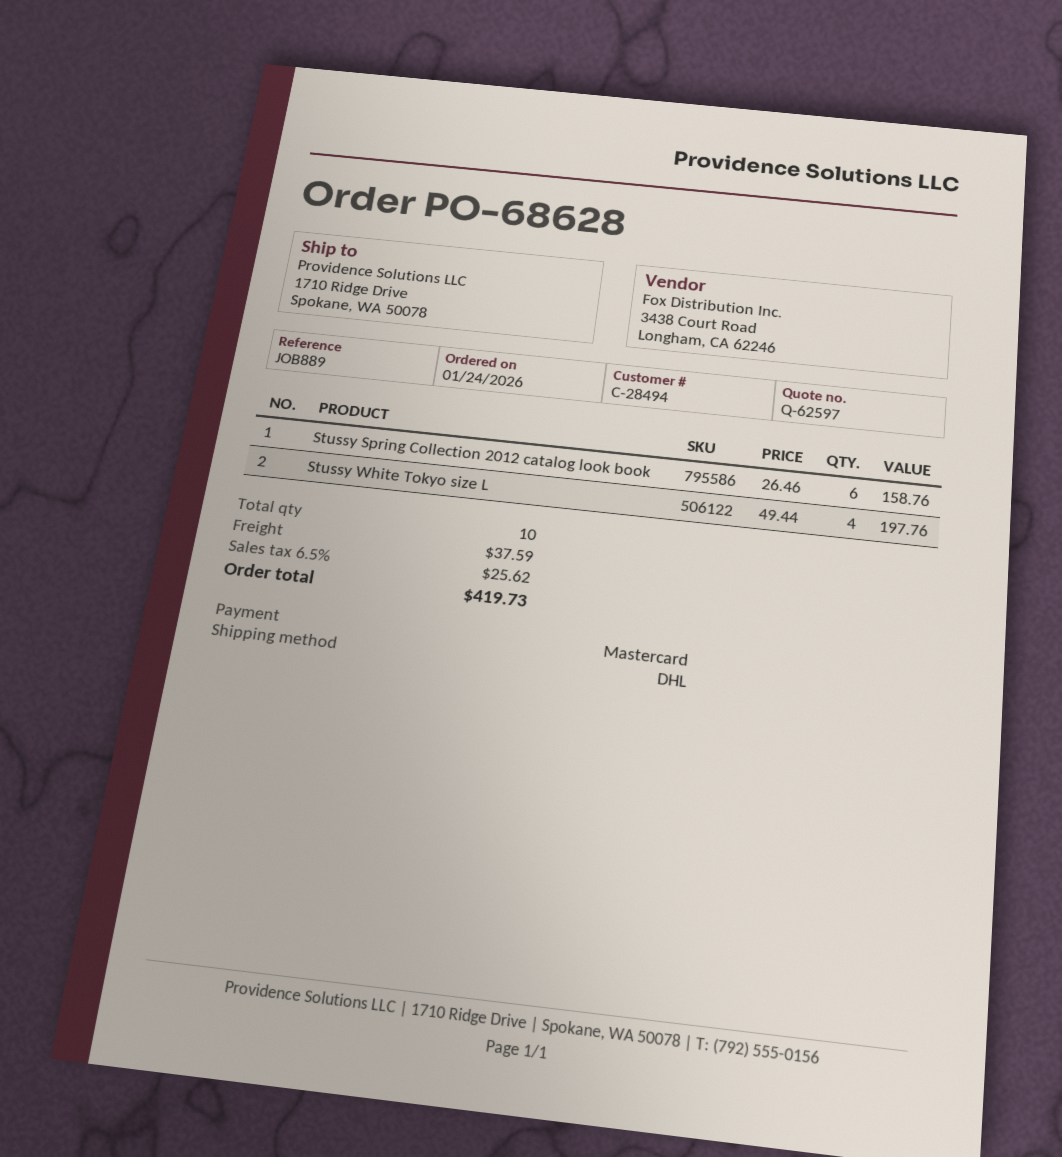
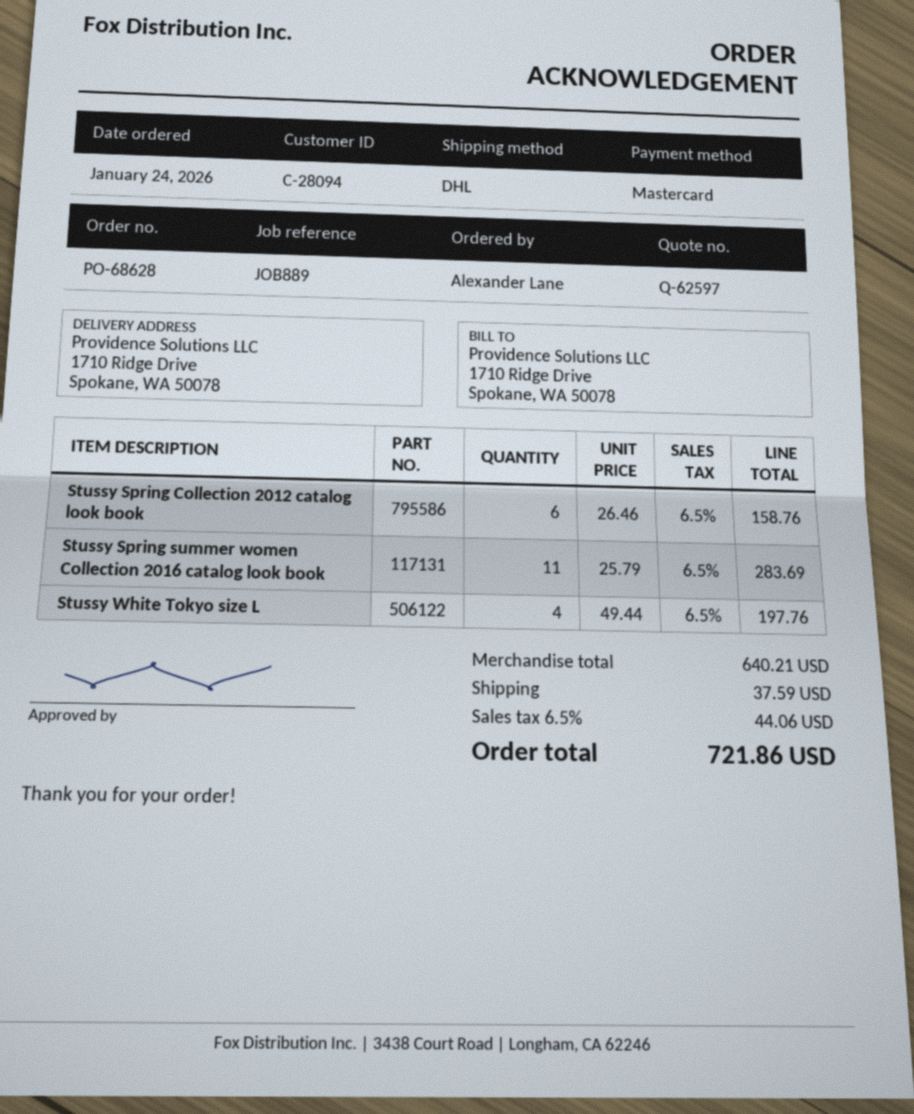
customer number: C-28494 -> C-28094
Stussy Spring summer women Collection 2016 catalog look book: none -> 11 x 25.79 = 283.69
tax: 6.5% = 25.62 -> 6.5% = 44.06
total: 419.73 -> 721.86

